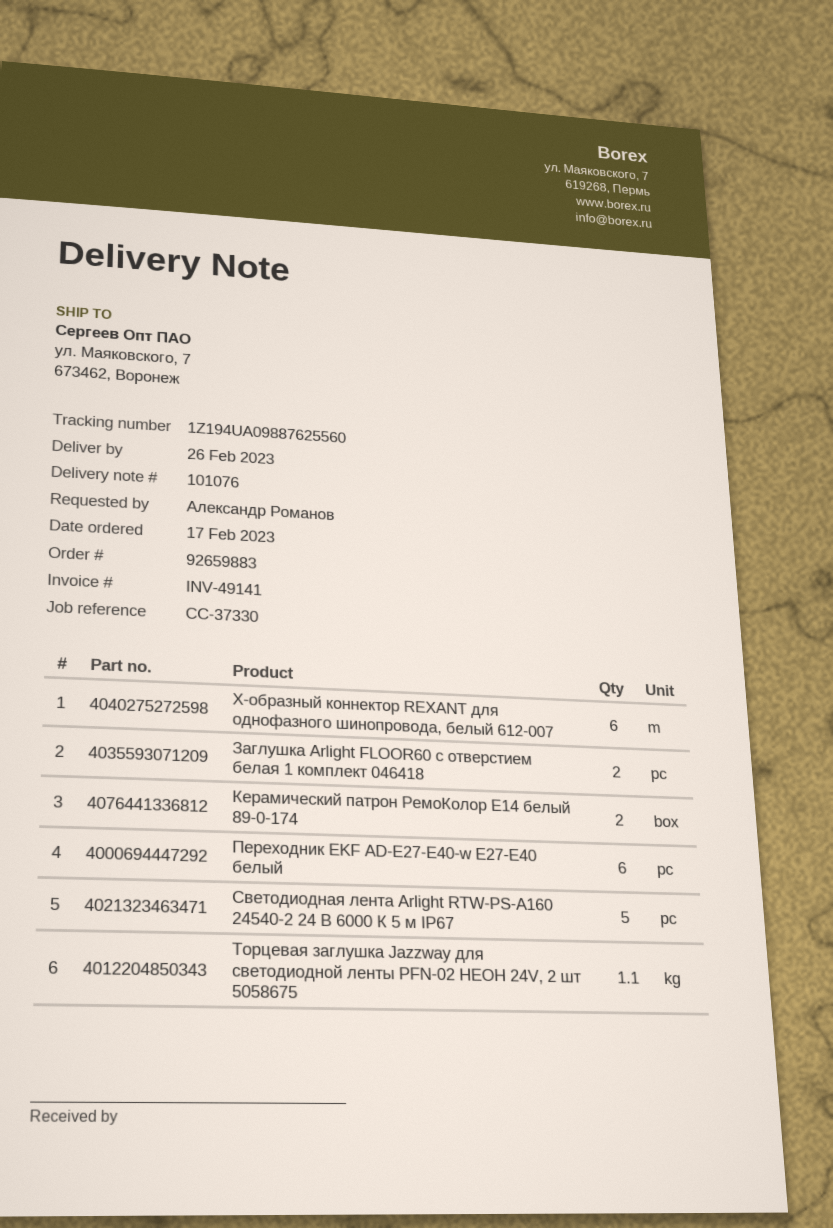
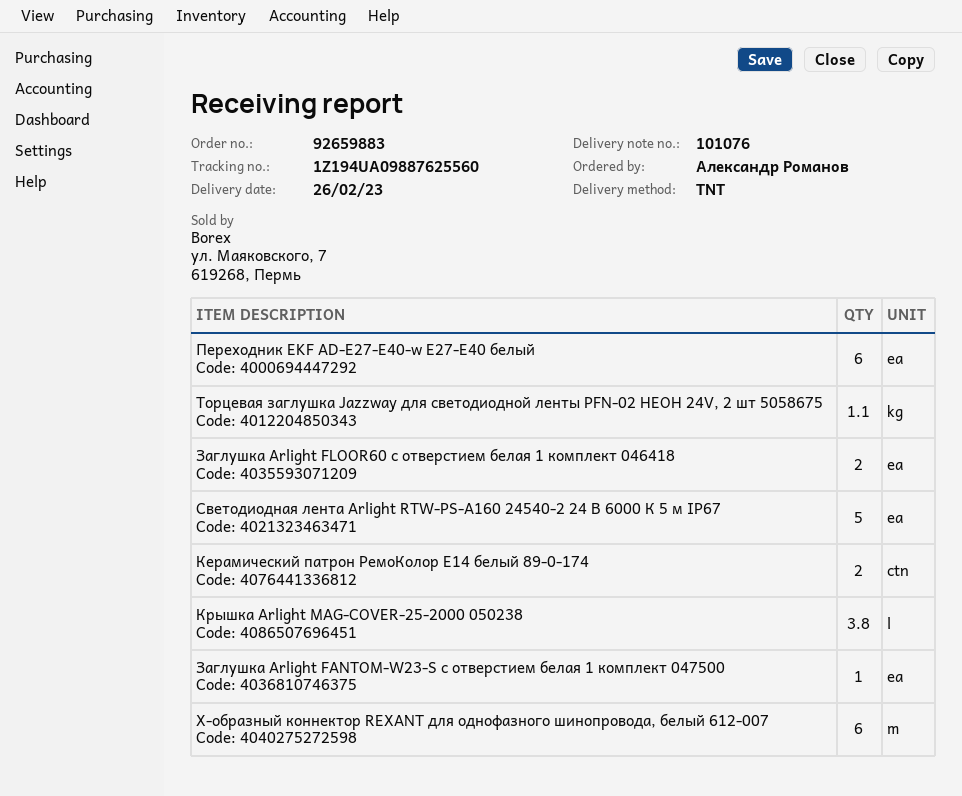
Крышка Arlight MAG-COVER-25-2000 050238: none -> 3.8
Заглушка Arlight FANTOM-W23-S с отверстием белая 1 комплект 047500: none -> 1

